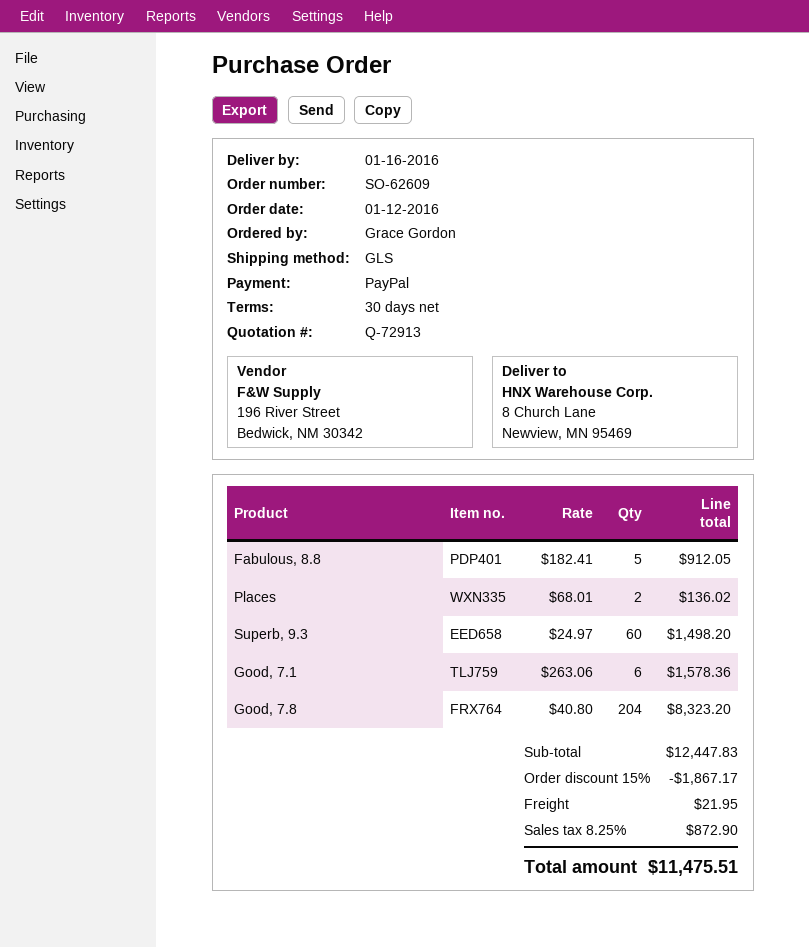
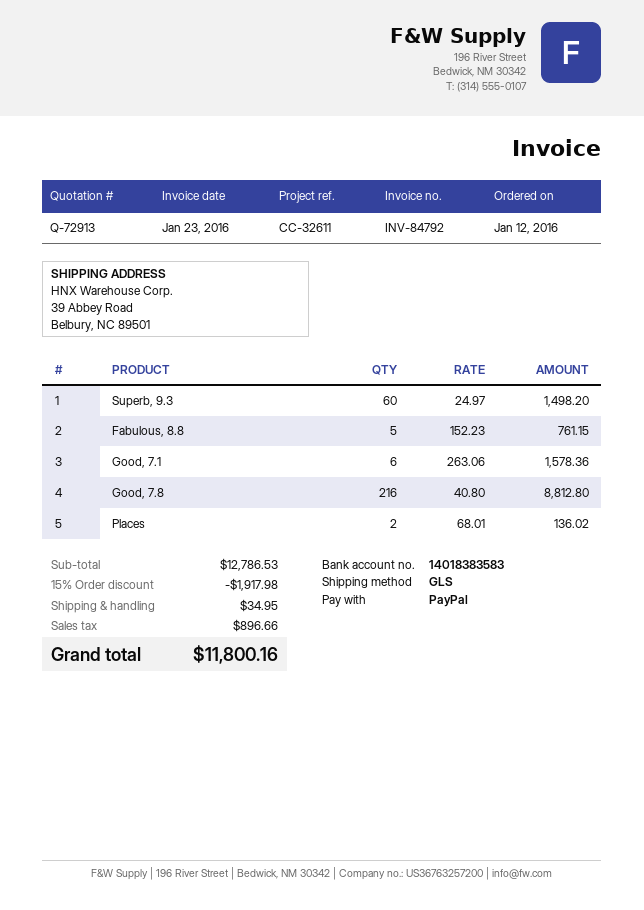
ship to: 8 Church Lane, Newview, MN 95469 -> 39 Abbey Road, Belbury, NC 89501
Fabulous, 8.8: 5 x 182.41 = 912.05 -> 5 x 152.23 = 761.15
Good, 7.8: 204 x 40.80 = 8323.20 -> 216 x 40.80 = 8812.80
subtotal: 12447.83 -> 12786.53
discount: 15% = 1867.17 -> 15% = 1917.98
shipping: 21.95 -> 34.95
tax: 872.90 -> 896.66
total: 11475.51 -> 11800.16

